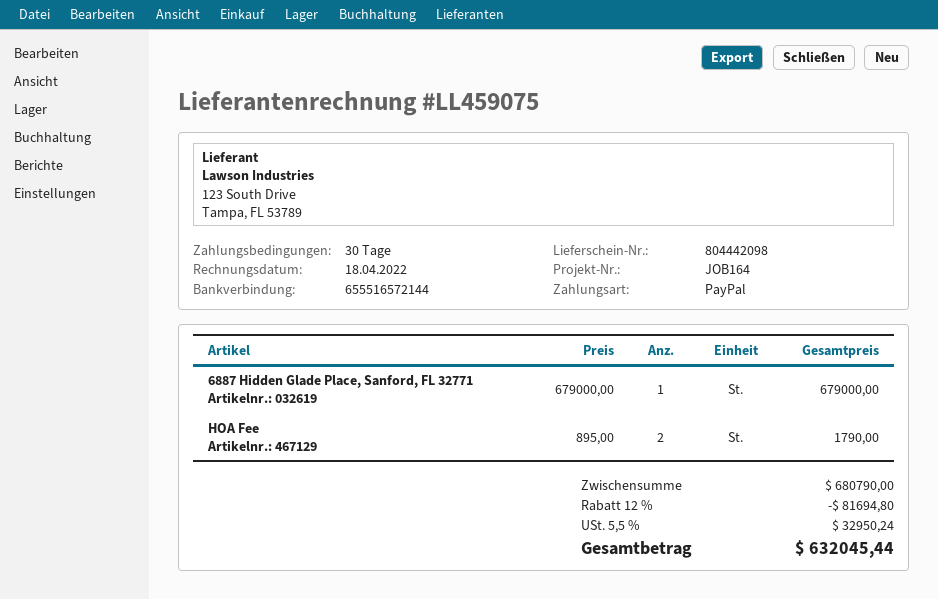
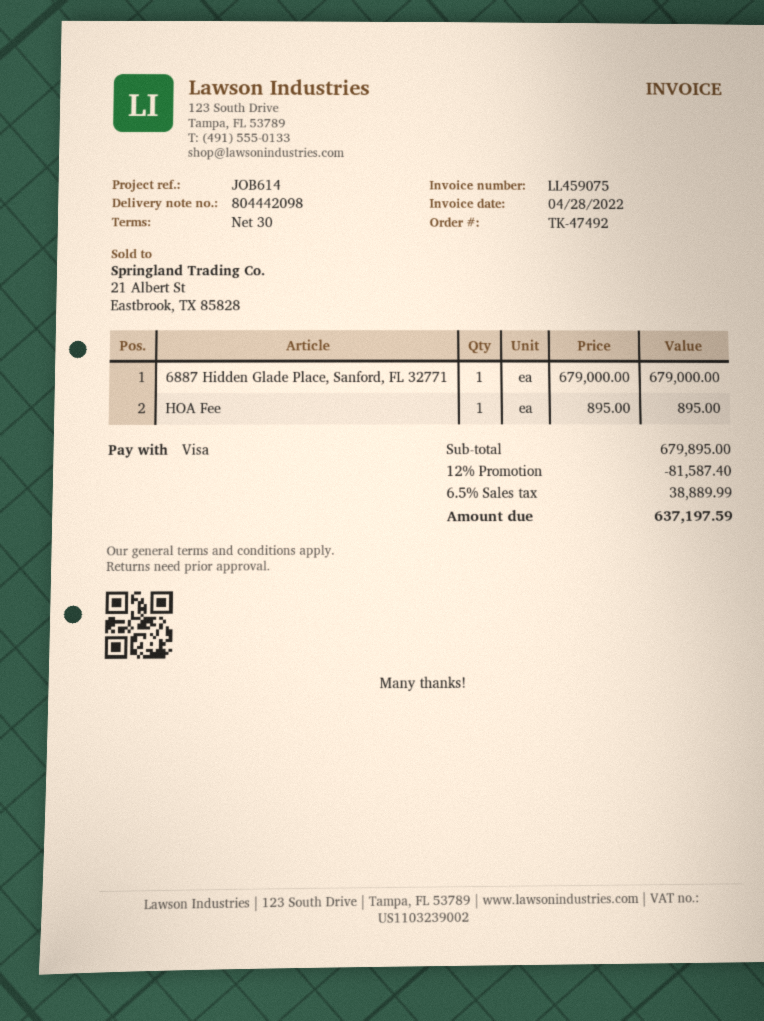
invoice date: 2022-04-18 -> 2022-04-28
reference: JOB164 -> JOB614
payment method: PayPal -> Visa
HOA Fee: 2 x 895.00 = 1790.00 -> 1 x 895.00 = 895.00
subtotal: 680790.00 -> 679895.00
discount: 12% = 81694.80 -> 12% = 81587.40
tax: 5.5% = 32950.24 -> 6.5% = 38889.99
total: 632045.44 -> 637197.59

